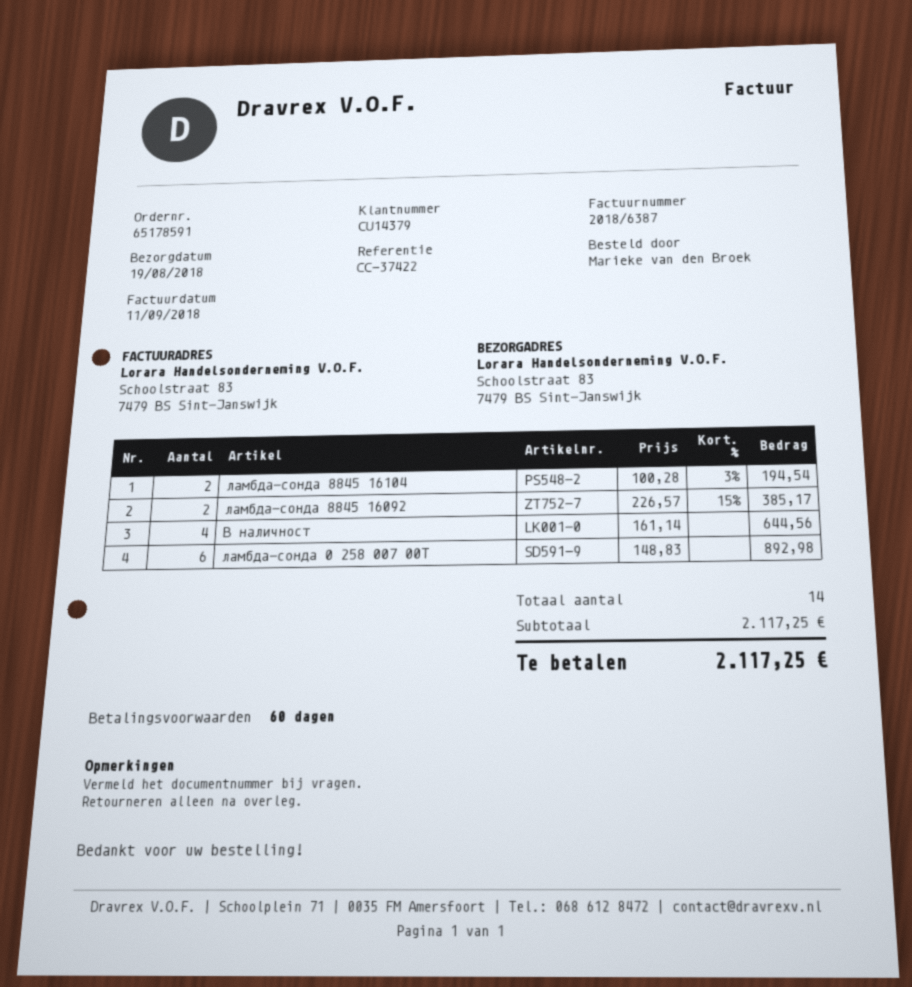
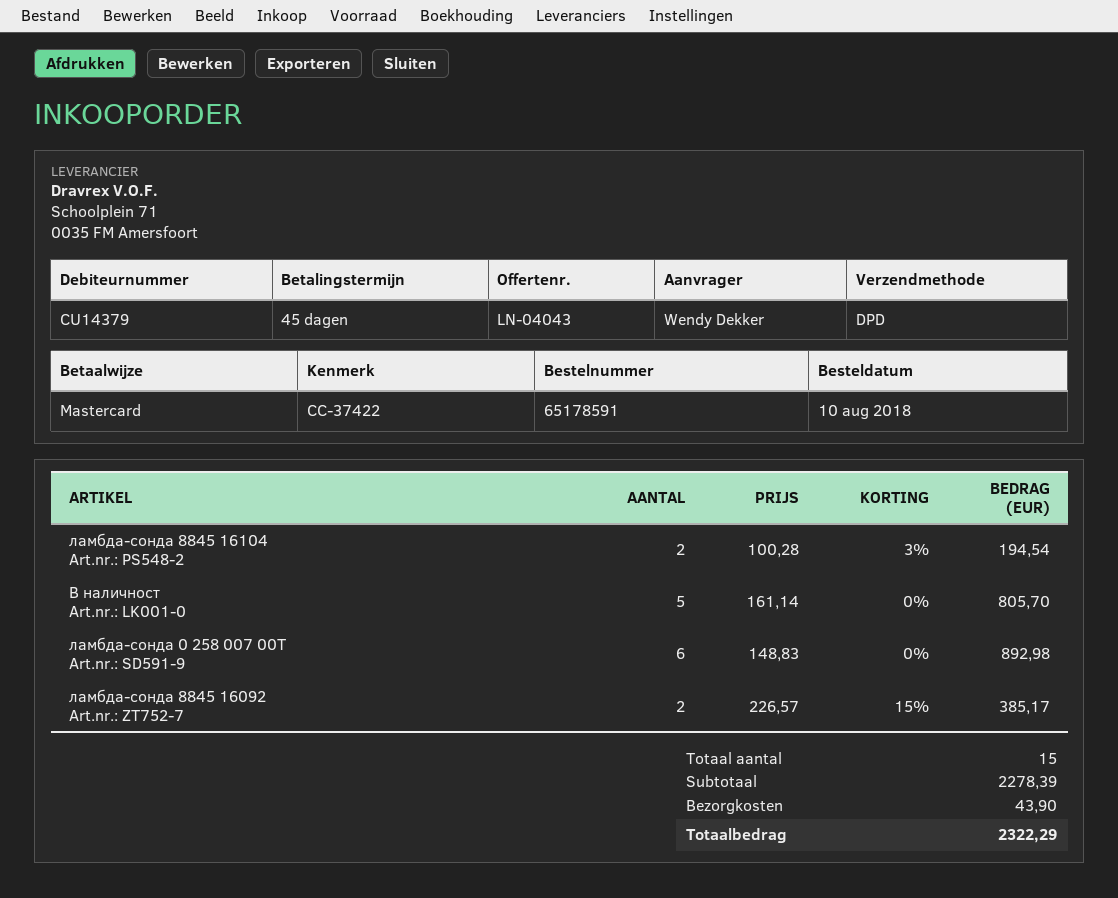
payment terms: 60 days -> 45 days
ordered by: Marieke van den Broek -> Wendy Dekker
В наличност: 4 x 161.14 = 644.56 -> 5 x 161.14 = 805.70
total quantity: 14 -> 15
subtotal: 2117.25 -> 2278.39
shipping: none -> 43.90
total: 2117.25 -> 2322.29

